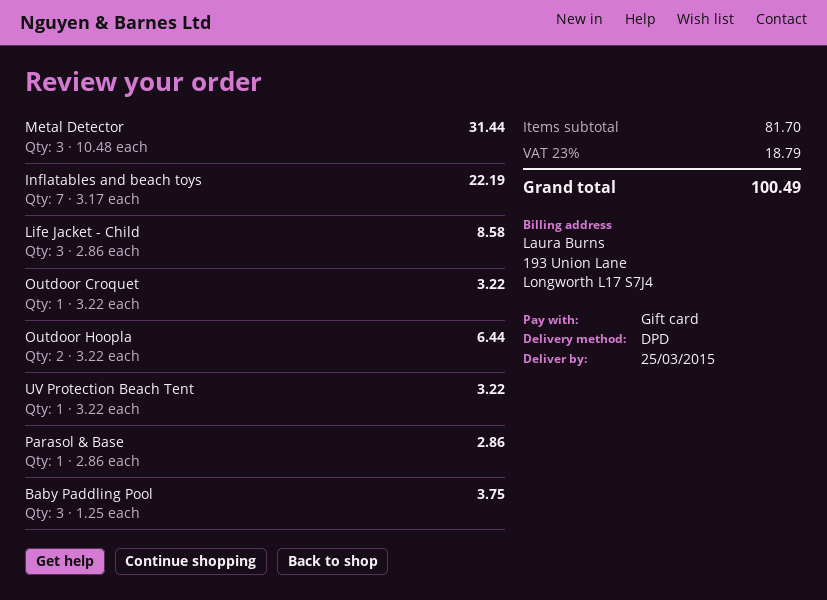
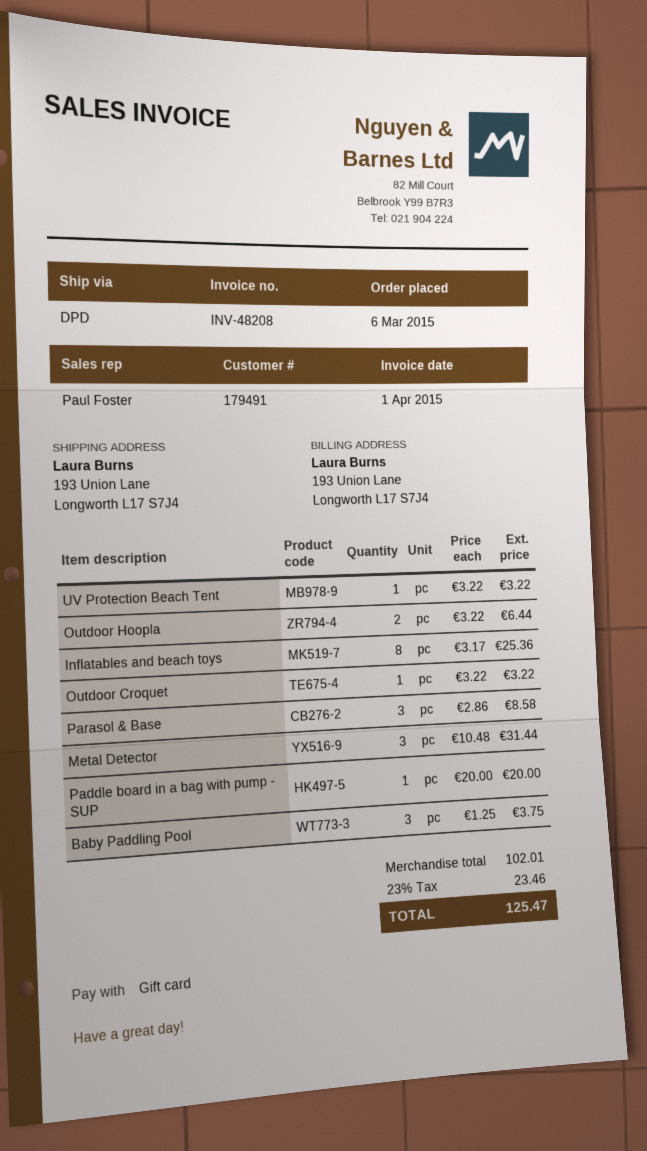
Inflatables and beach toys: 7 x 3.17 = 22.19 -> 8 x 3.17 = 25.36
Life Jacket - Child: 3 x 2.86 = 8.58 -> none
Parasol & Base: 1 x 2.86 = 2.86 -> 3 x 2.86 = 8.58
Paddle board in a bag with pump - SUP: none -> 1 x 20.00 = 20.00
subtotal: 81.70 -> 102.01
tax: 23% = 18.79 -> 23% = 23.46
total: 100.49 -> 125.47

